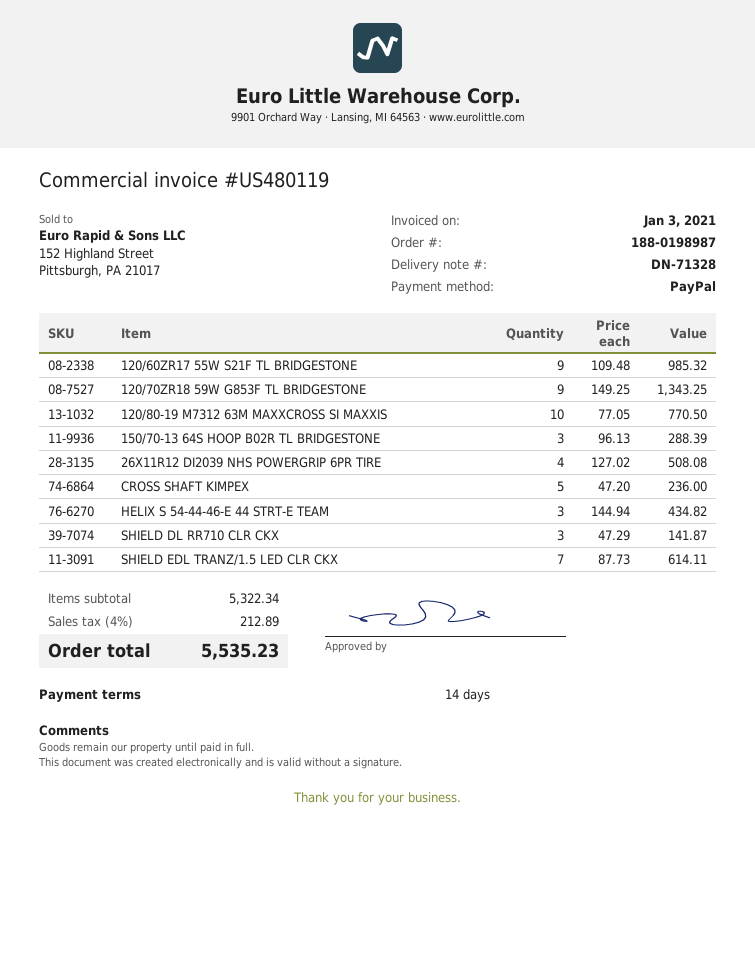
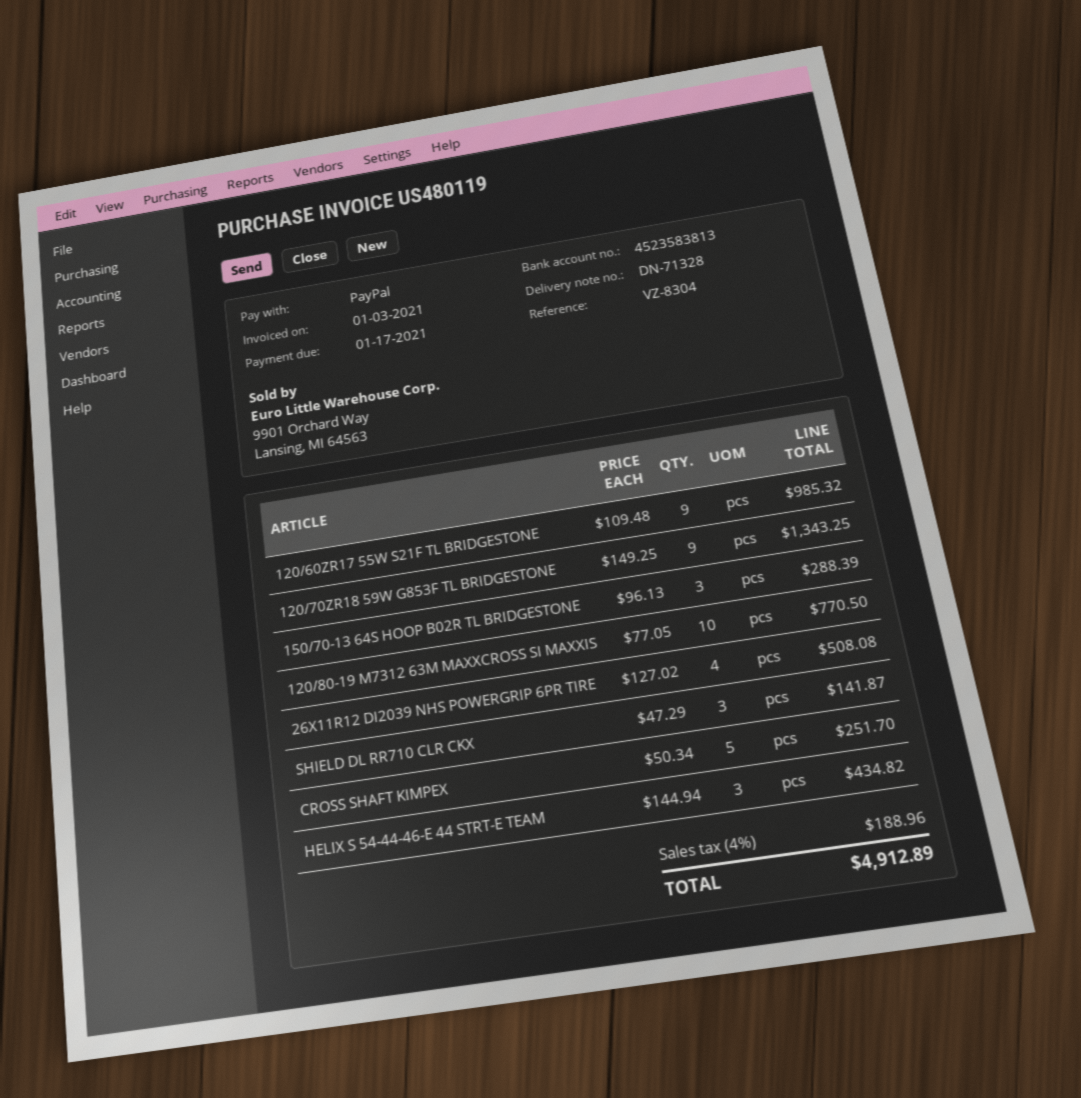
CROSS SHAFT KIMPEX: 5 x 47.20 = 236.00 -> 5 x 50.34 = 251.70
SHIELD EDL TRANZ/1.5 LED CLR CKX: 7 x 87.73 = 614.11 -> none
tax: 4% = 212.89 -> 4% = 188.96
total: 5535.23 -> 4912.89

